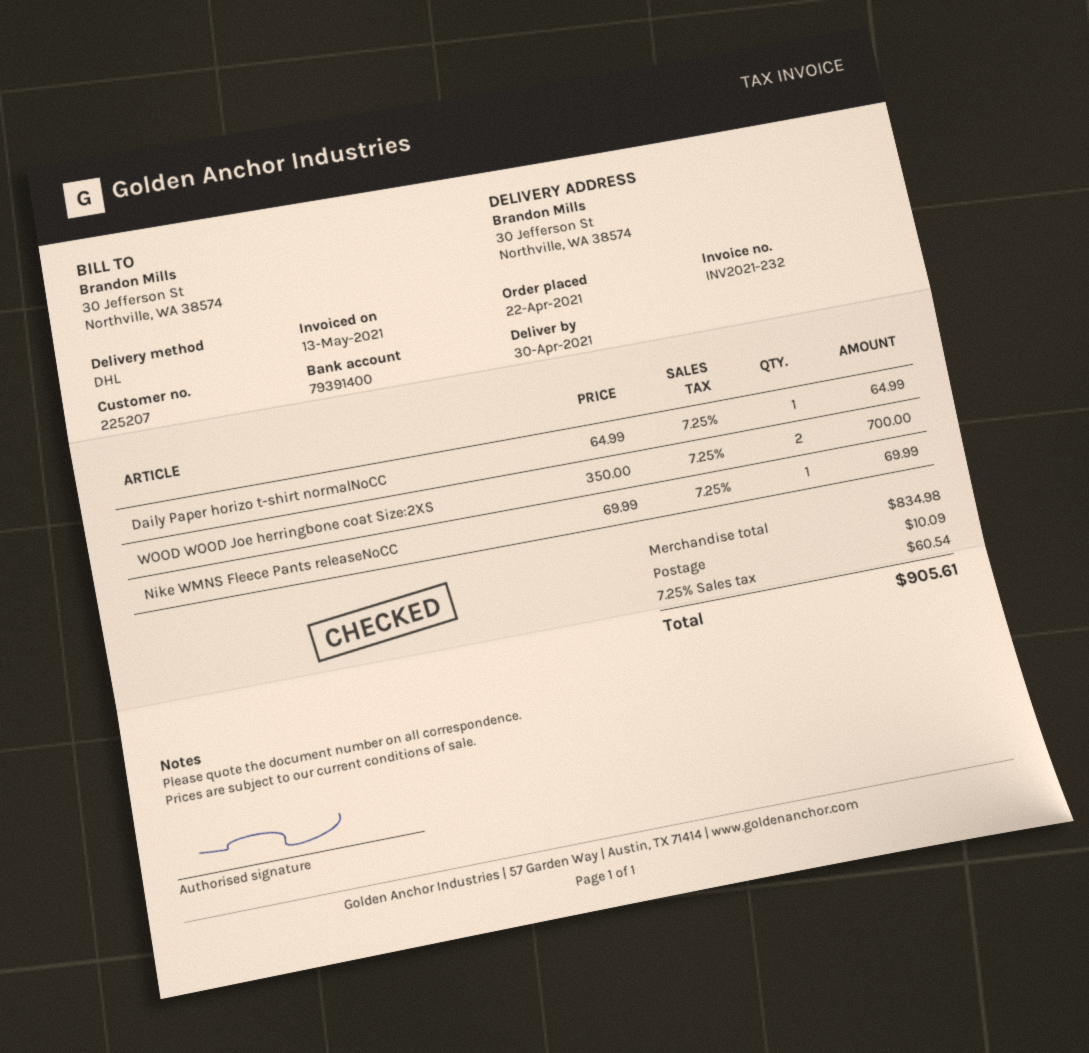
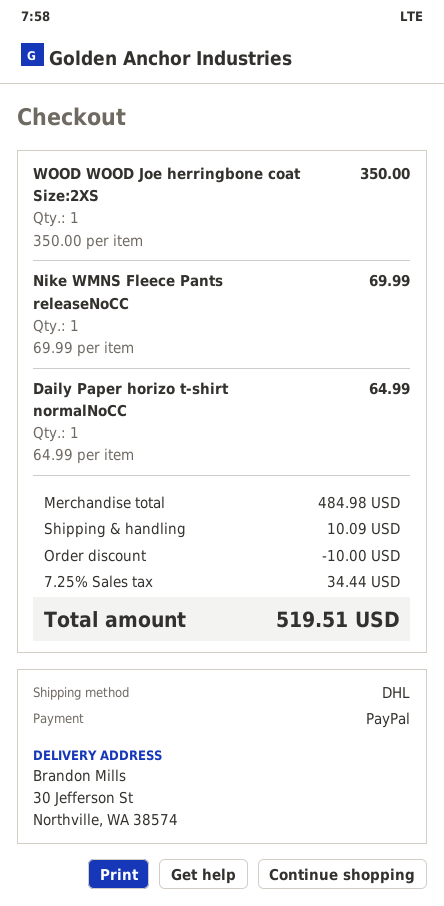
WOOD WOOD Joe herringbone coat Size:2XS: 2 x 350.00 = 700.00 -> 1 x 350.00 = 350.00
subtotal: 834.98 -> 484.98
discount: none -> 10.00
tax: 7.25% = 60.54 -> 7.25% = 34.44
total: 905.61 -> 519.51

